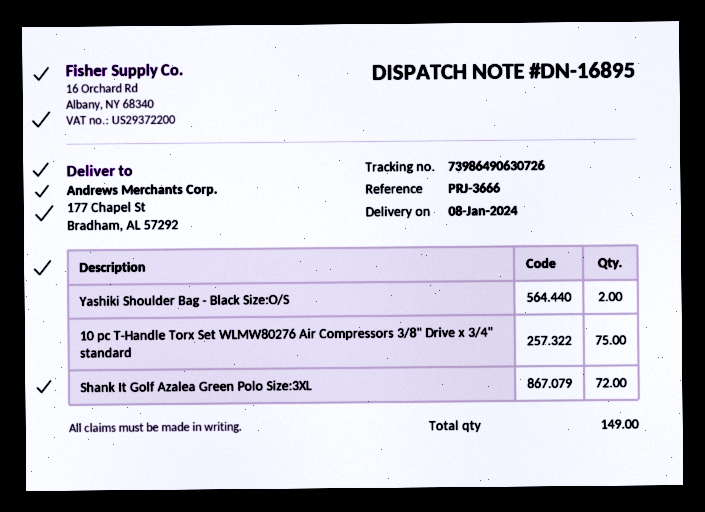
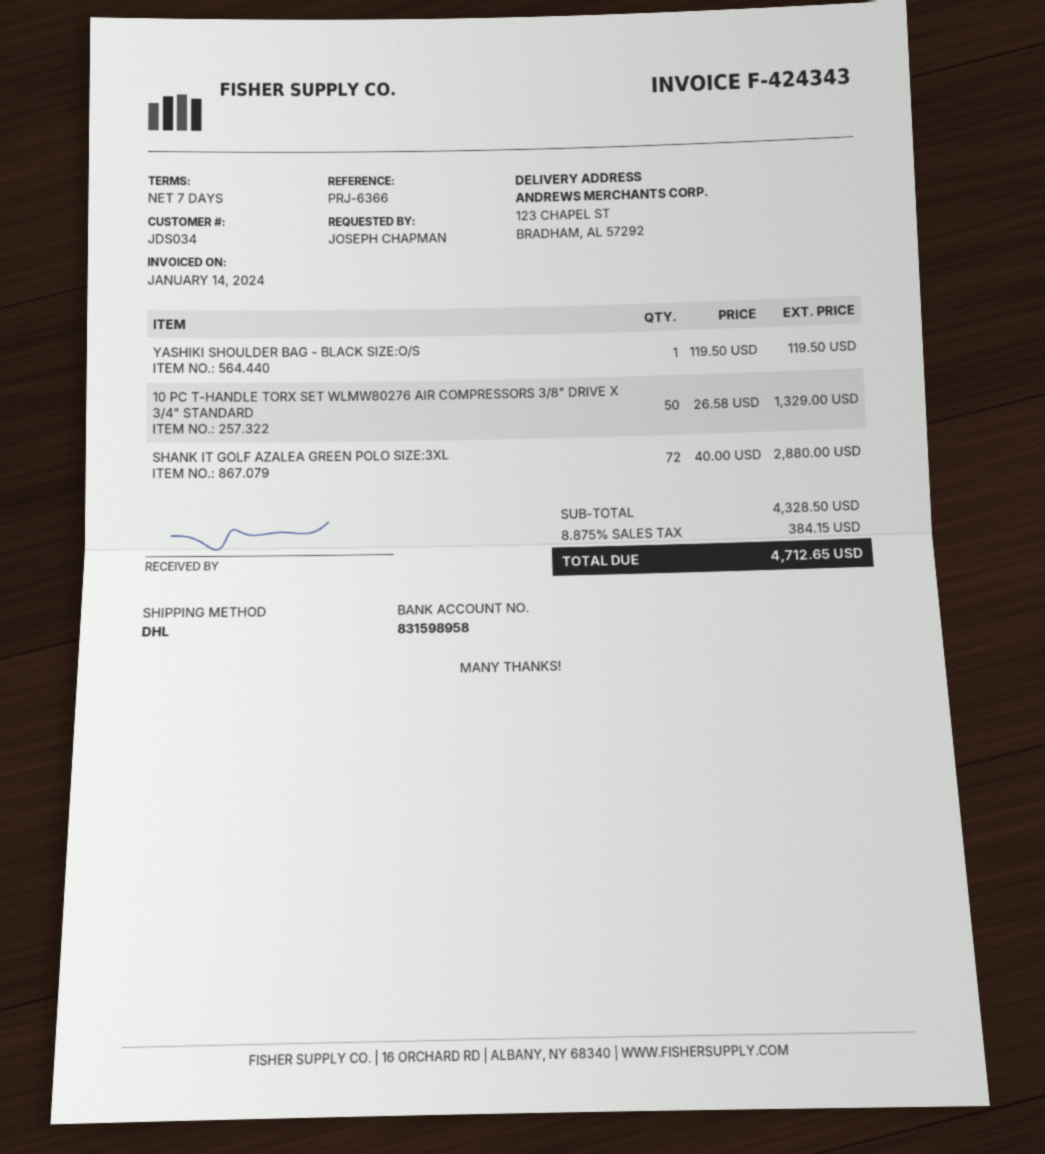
reference: PRJ-3666 -> PRJ-6366
ship to: 177 Chapel St, Bradham, AL 57292 -> 123 CHAPEL ST, BRADHAM, AL 57292
Yashiki Shoulder Bag - Black Size:O/S: 2 -> 1
10 pc T-Handle Torx Set WLMW80276 Air Compressors 3/8" Drive x 3/4" standard: 75 -> 50

